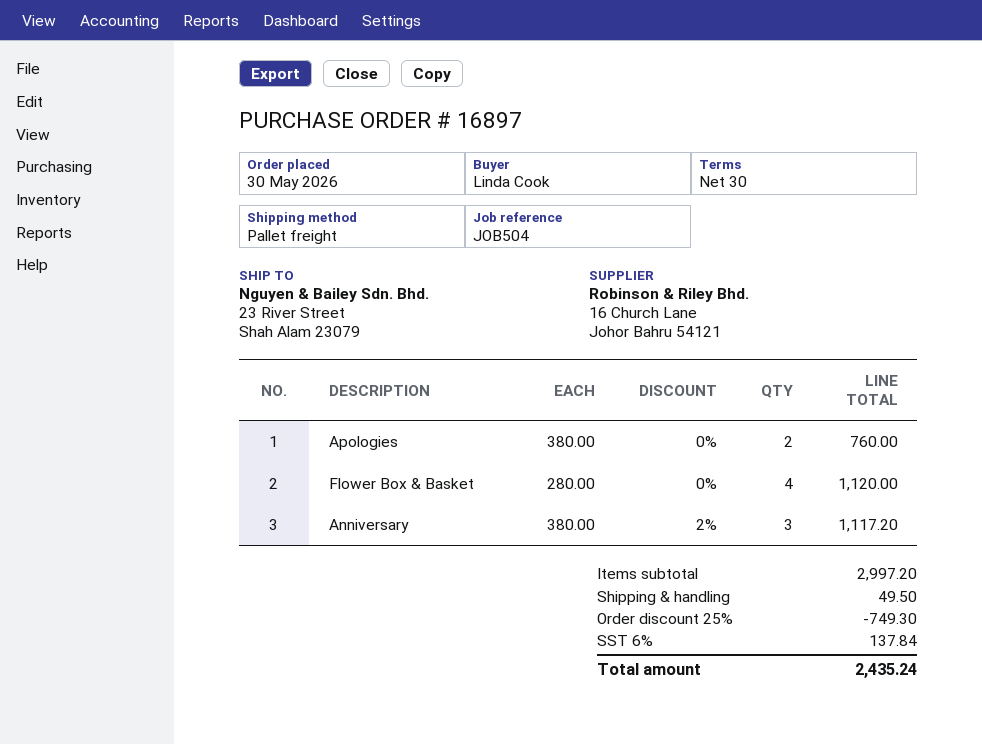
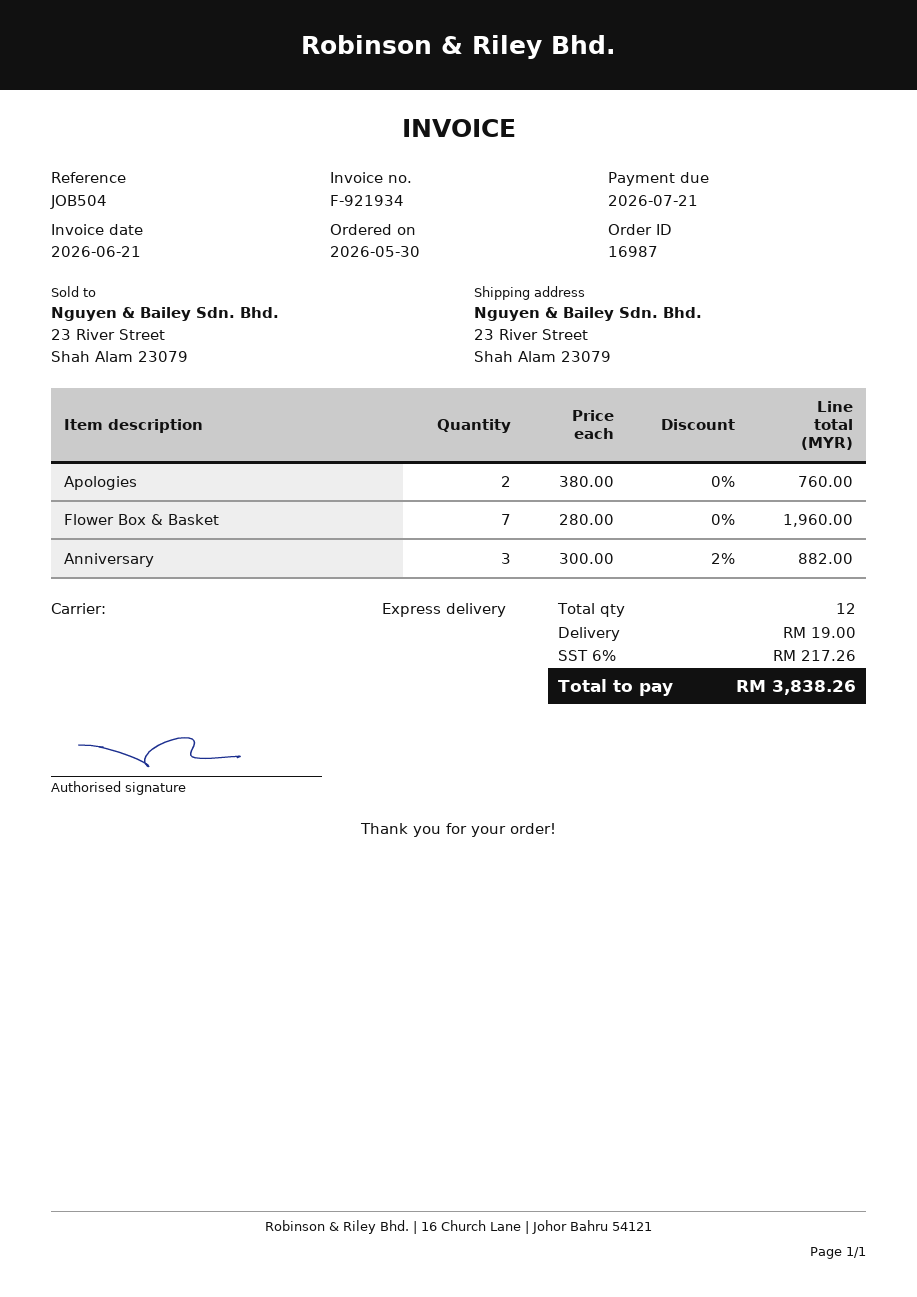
order number: 16897 -> 16987
shipping method: pallet freight -> express
Flower Box & Basket: 4 x 280.00 = 1120.00 -> 7 x 280.00 = 1960.00
Anniversary: 3 x 380.00 - 2% = 1117.20 -> 3 x 300.00 - 2% = 882.00
discount: 25% = 749.30 -> none
shipping: 49.50 -> 19.00
tax: 6% = 137.84 -> 6% = 217.26
total: 2435.24 -> 3838.26

